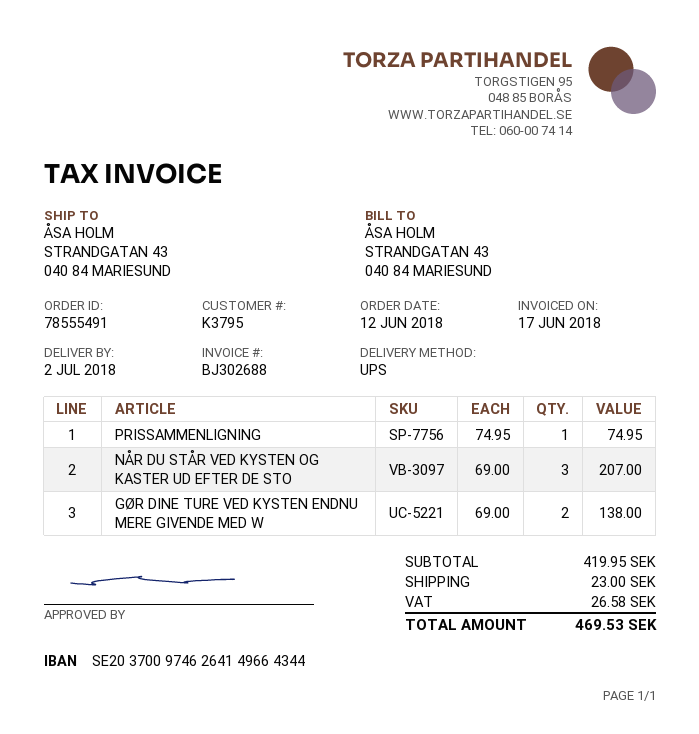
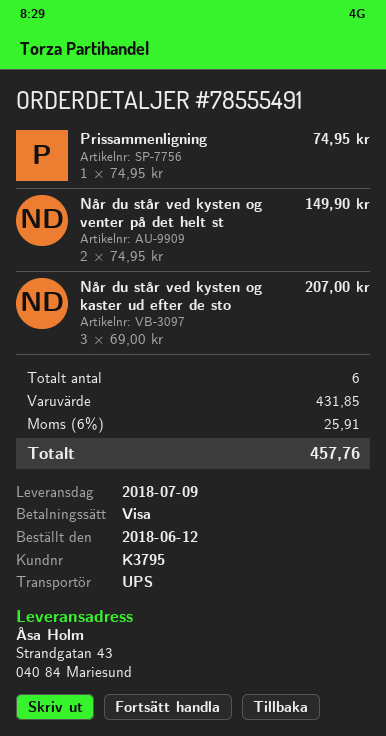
delivery date: 2018-07-02 -> 2018-07-09
GØR DINE TURE VED KYSTEN ENDNU MERE GIVENDE MED W: 2 x 69.00 = 138.00 -> none
Når du står ved kysten og venter på det helt st: none -> 2 x 74.95 = 149.90
subtotal: 419.95 -> 431.85
shipping: 23.00 -> none
tax: 26.58 -> 25.91
total: 469.53 -> 457.76

